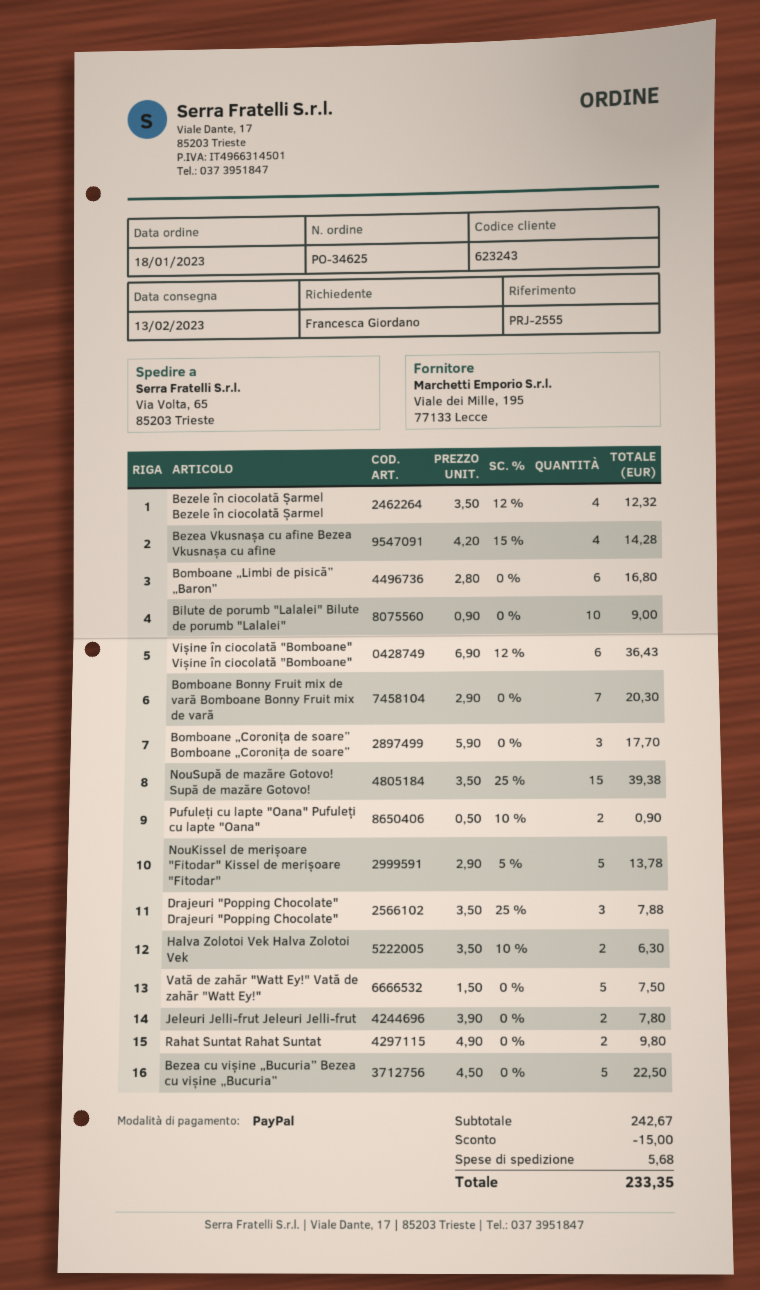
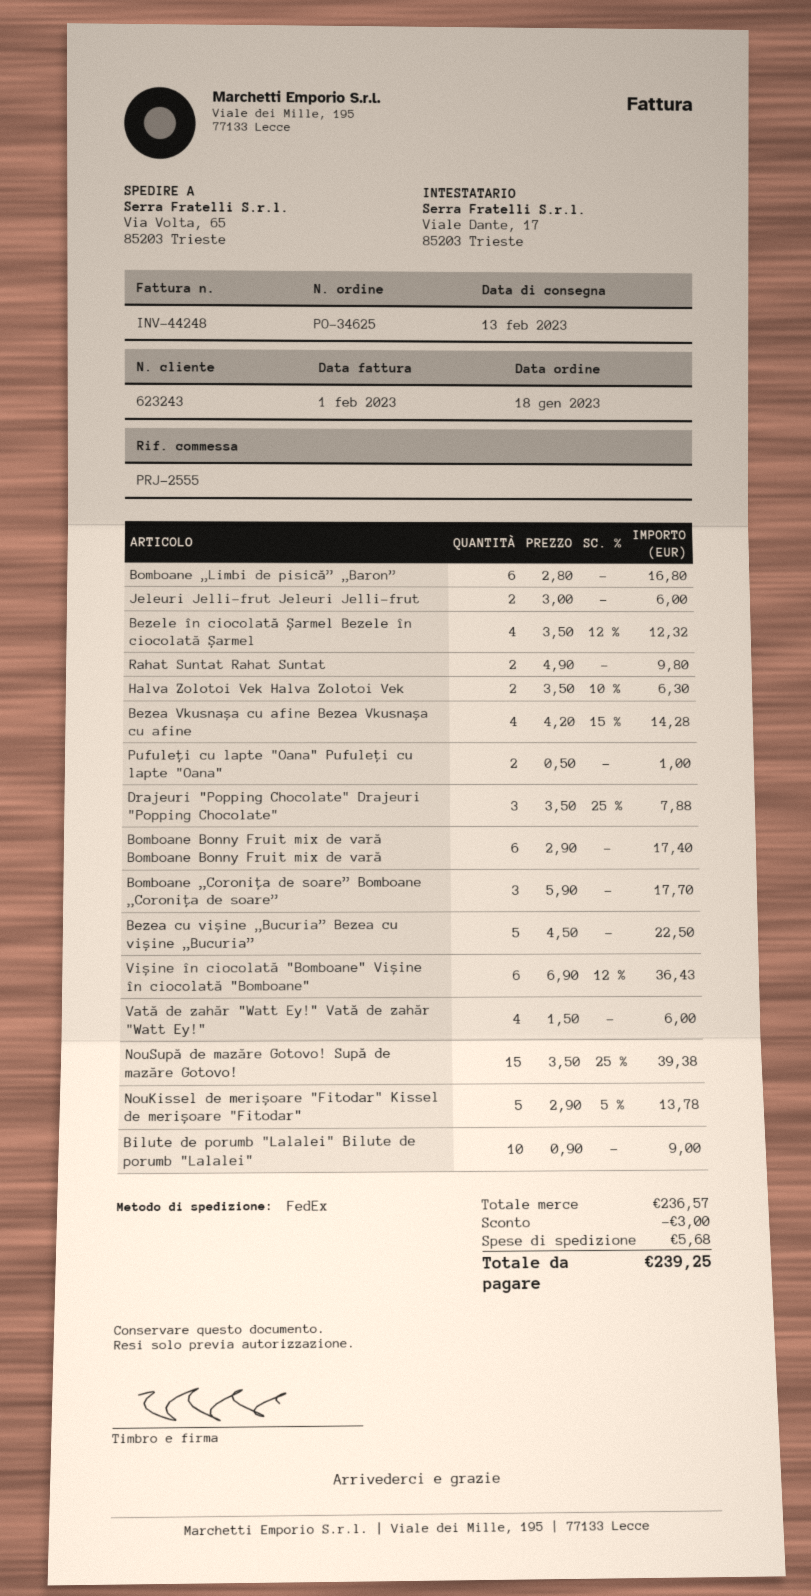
Bomboane Bonny Fruit mix de vară Bomboane Bonny Fruit mix de vară: 7 x 2.90 = 20.30 -> 6 x 2.90 = 17.40
Pufuleți cu lapte "Oana" Pufuleți cu lapte "Oana": 2 x 0.50 - 10% = 0.90 -> 2 x 0.50 = 1.00
Vată de zahăr "Watt Ey!" Vată de zahăr "Watt Ey!": 5 x 1.50 = 7.50 -> 4 x 1.50 = 6.00
Jeleuri Jelli-frut Jeleuri Jelli-frut: 2 x 3.90 = 7.80 -> 2 x 3.00 = 6.00
subtotal: 242.67 -> 236.57
discount: 15.00 -> 3.00
total: 233.35 -> 239.25

